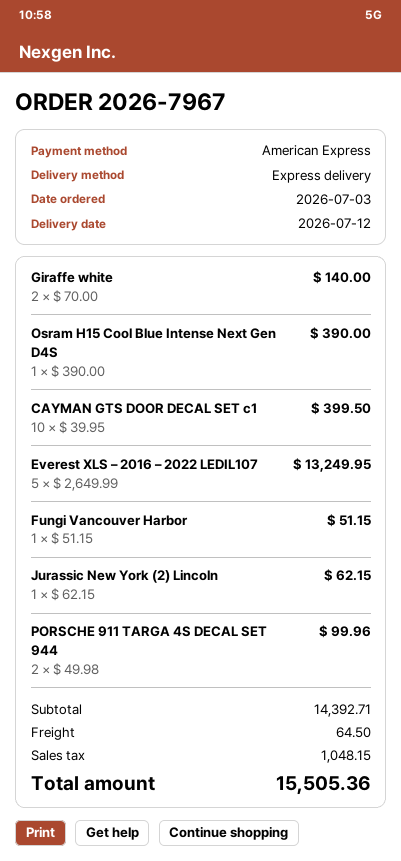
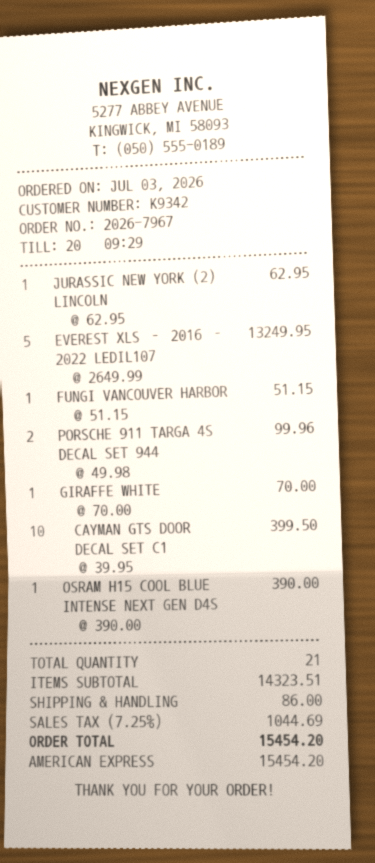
Giraffe white: 2 x 70.00 = 140.00 -> 1 x 70.00 = 70.00
Jurassic New York (2) Lincoln: 1 x 62.15 = 62.15 -> 1 x 62.95 = 62.95
subtotal: 14392.71 -> 14323.51
shipping: 64.50 -> 86.00
tax: 1048.15 -> 1044.69
total: 15505.36 -> 15454.20

